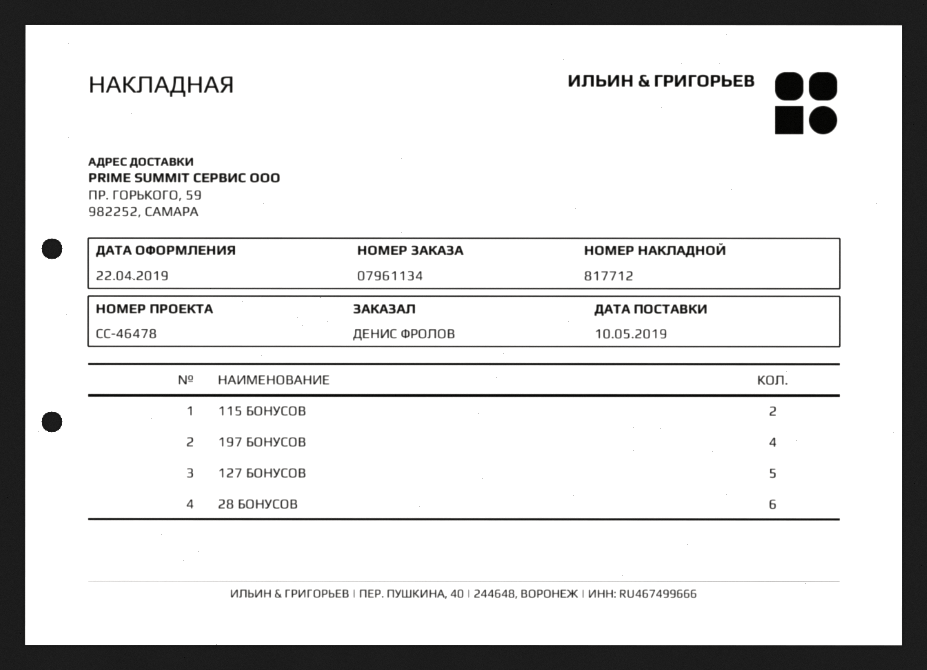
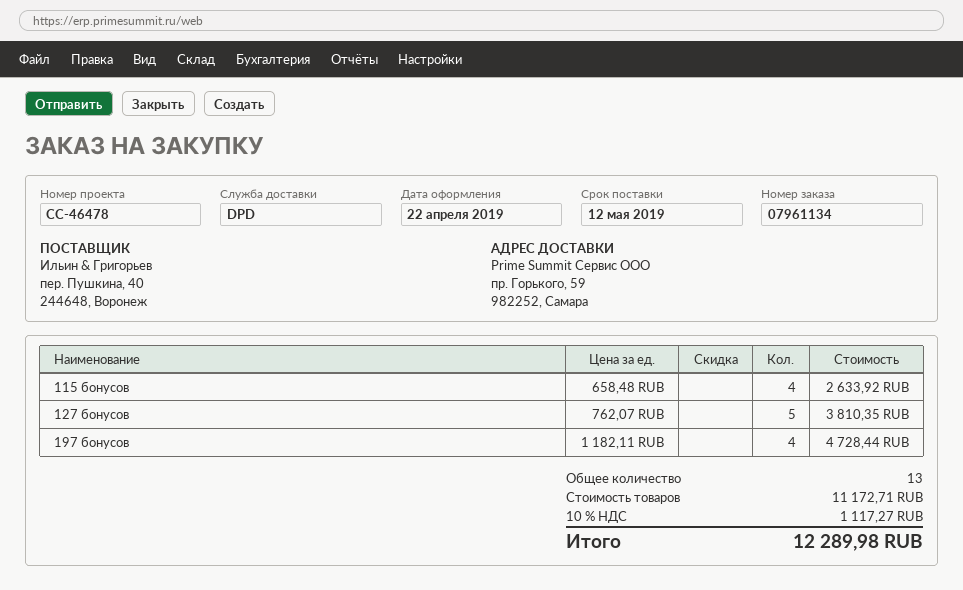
delivery date: 2019-05-10 -> 2019-05-12
115 БОНУСОВ: 2 -> 4
28 БОНУСОВ: 6 -> none

